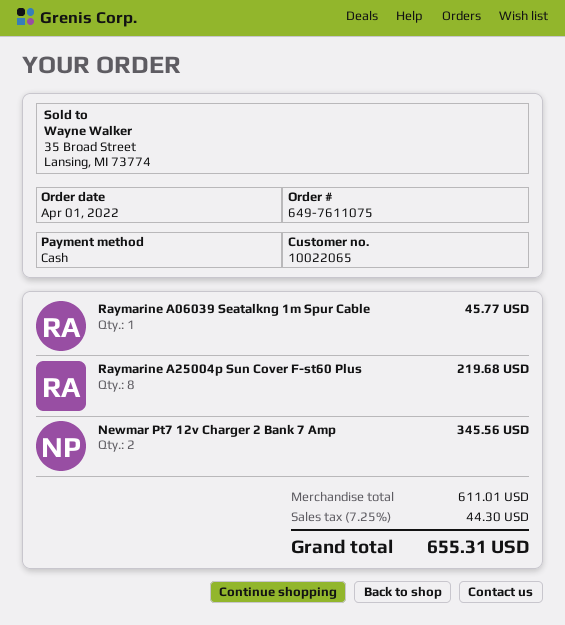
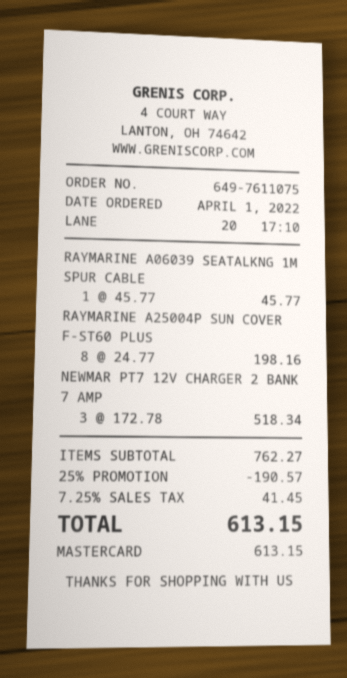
payment method: cash -> Mastercard
Raymarine A25004p Sun Cover F-st60 Plus: 8 for 219.68 -> 8 for 198.16
Newmar Pt7 12v Charger 2 Bank 7 Amp: 2 for 345.56 -> 3 for 518.34
subtotal: 611.01 -> 762.27
discount: none -> 25% = 190.57
tax: 7.25% = 44.30 -> 7.25% = 41.45
total: 655.31 -> 613.15

